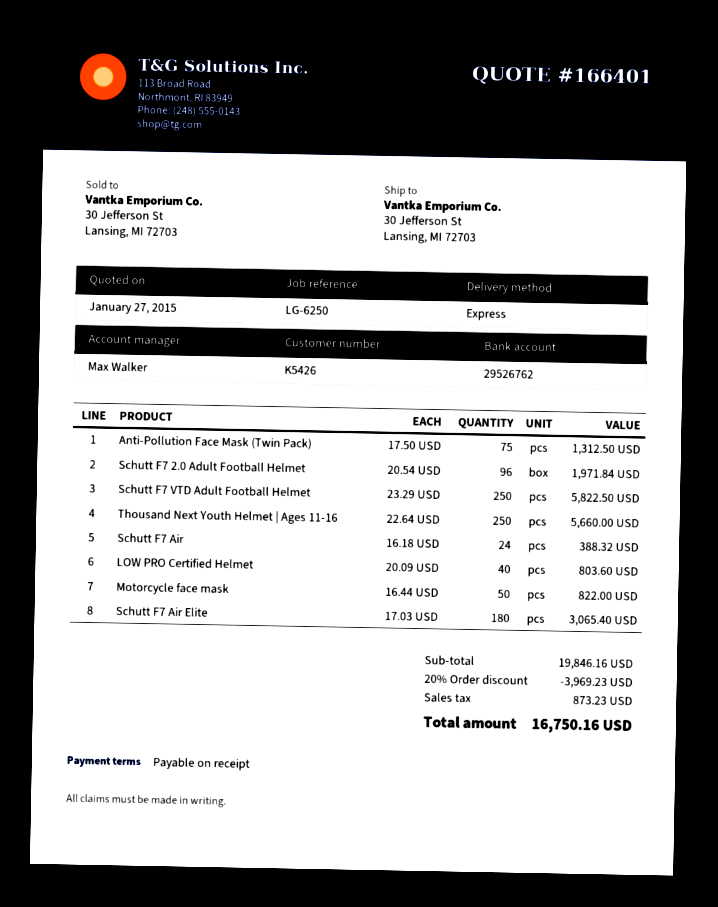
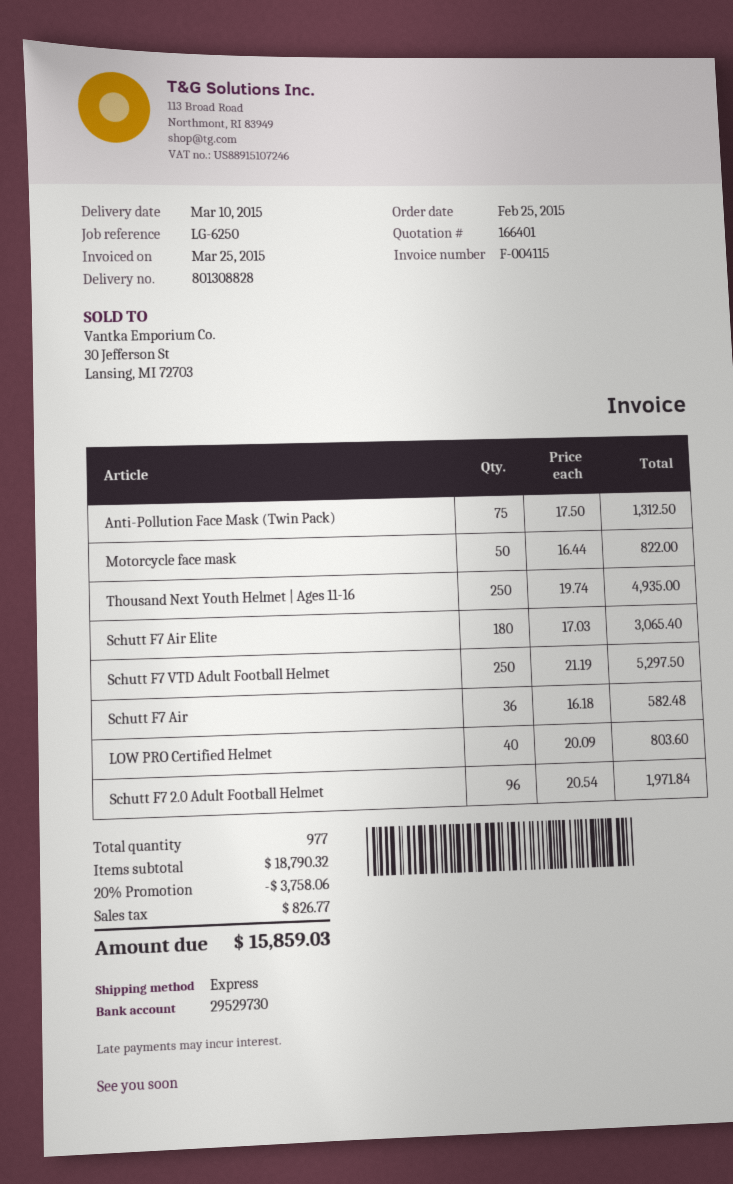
bank account: 29526762 -> 29529730
Schutt F7 VTD Adult Football Helmet: 250 x 23.29 = 5822.50 -> 250 x 21.19 = 5297.50
Thousand Next Youth Helmet | Ages 11-16: 250 x 22.64 = 5660.00 -> 250 x 19.74 = 4935.00
Schutt F7 Air: 24 x 16.18 = 388.32 -> 36 x 16.18 = 582.48
subtotal: 19846.16 -> 18790.32
discount: 20% = 3969.23 -> 20% = 3758.06
tax: 873.23 -> 826.77
total: 16750.16 -> 15859.03

